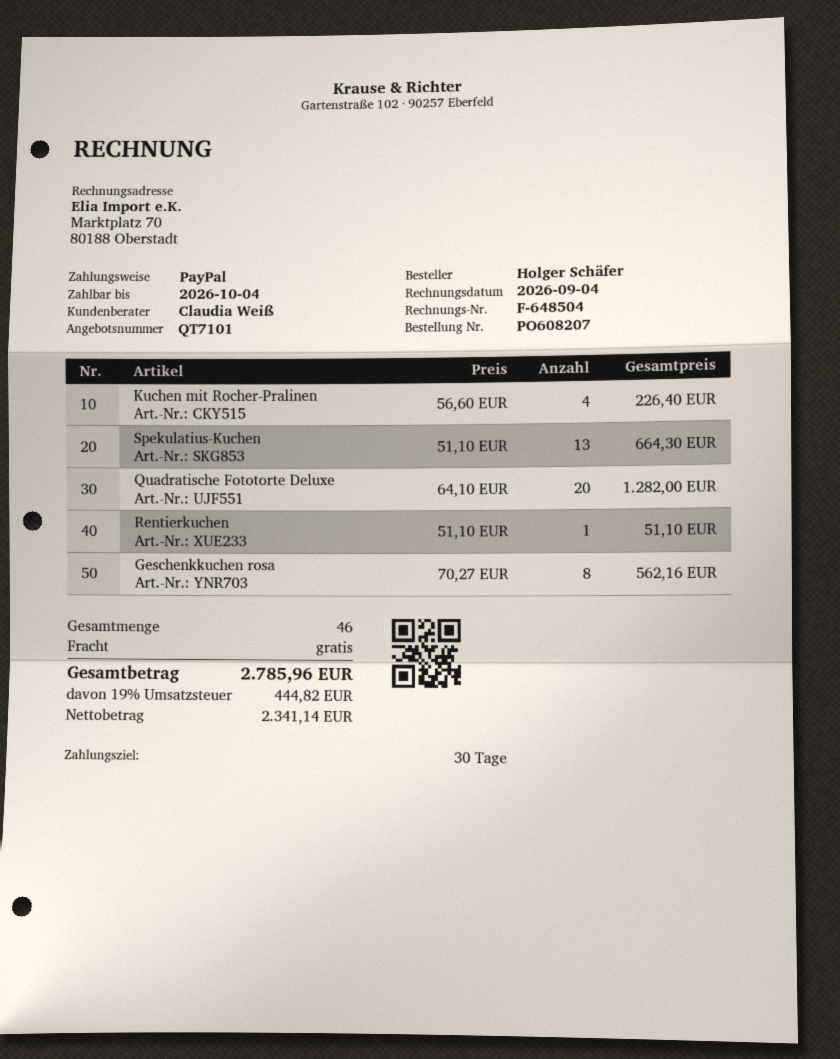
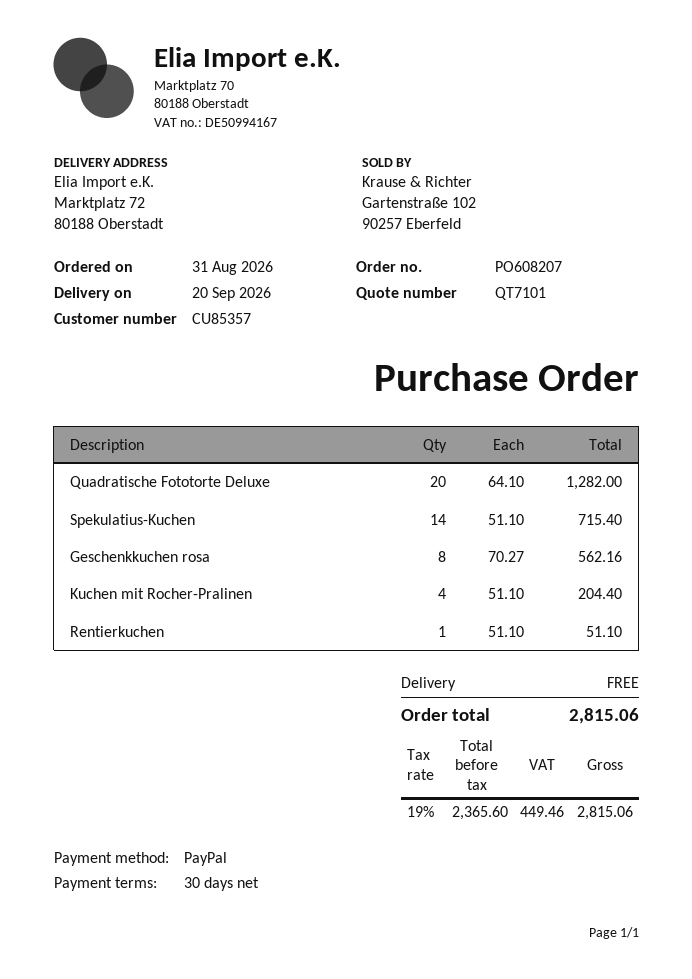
Kuchen mit Rocher-Pralinen: 4 x 56.60 = 226.40 -> 4 x 51.10 = 204.40
Spekulatius-Kuchen: 13 x 51.10 = 664.30 -> 14 x 51.10 = 715.40
net: 2341.14 -> 2365.60
tax: 19% = 444.82 -> 19% = 449.46
total: 2785.96 -> 2815.06

